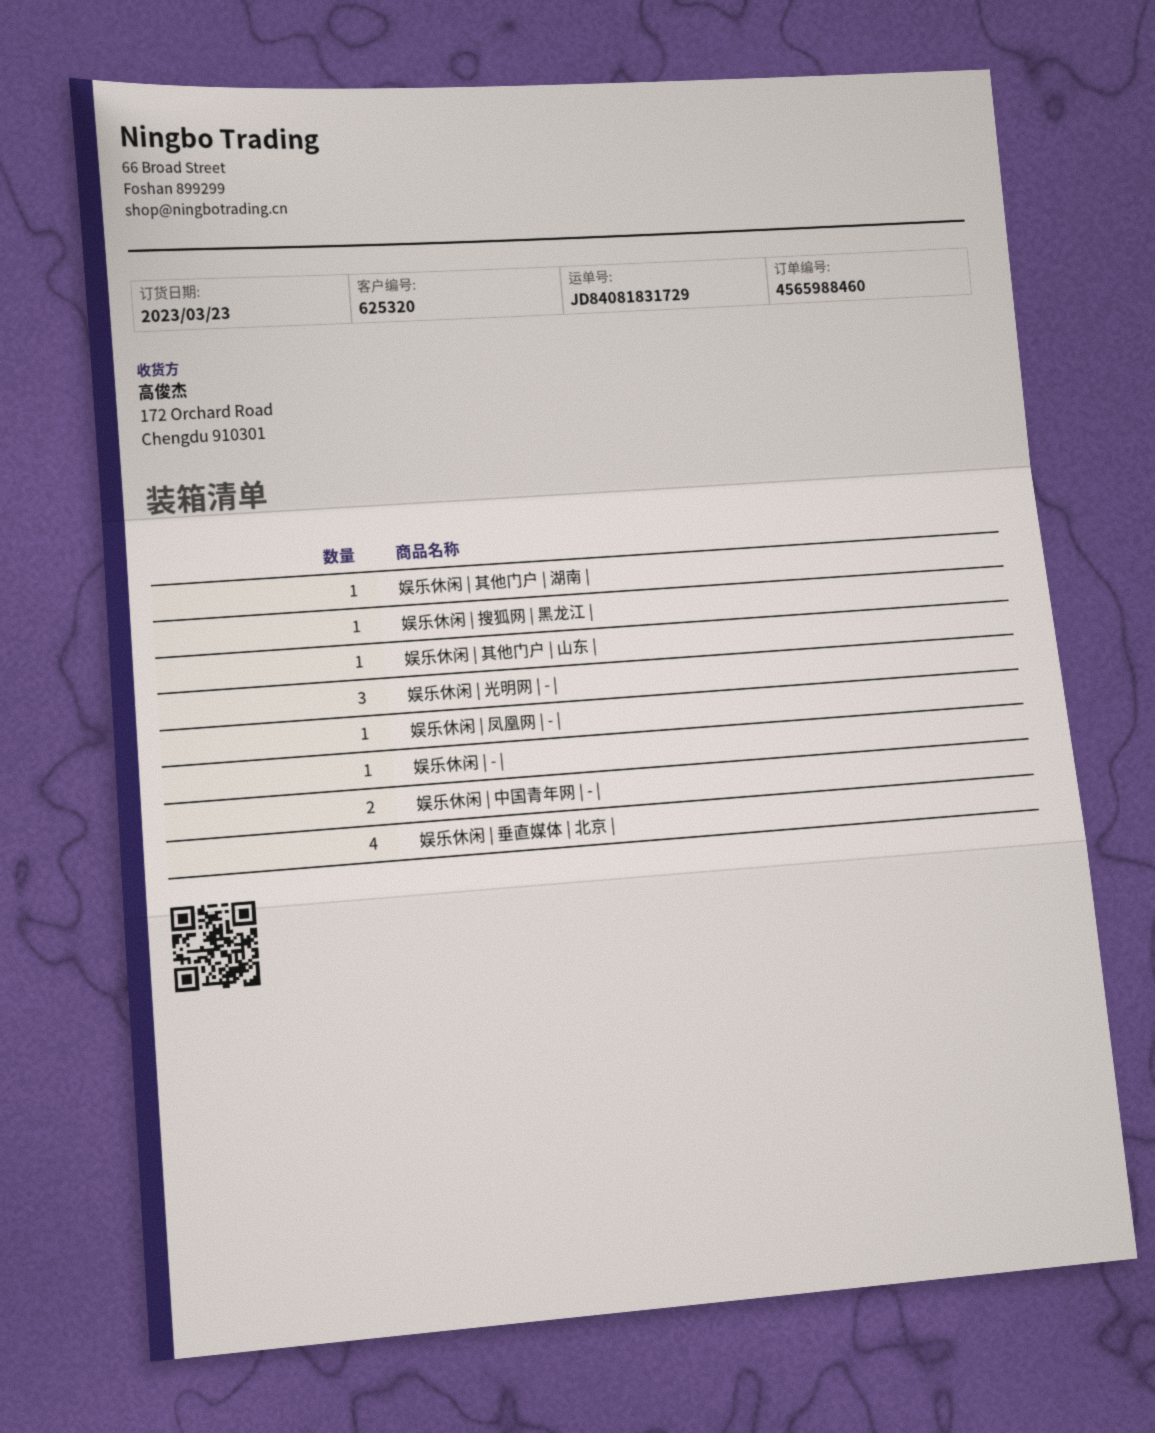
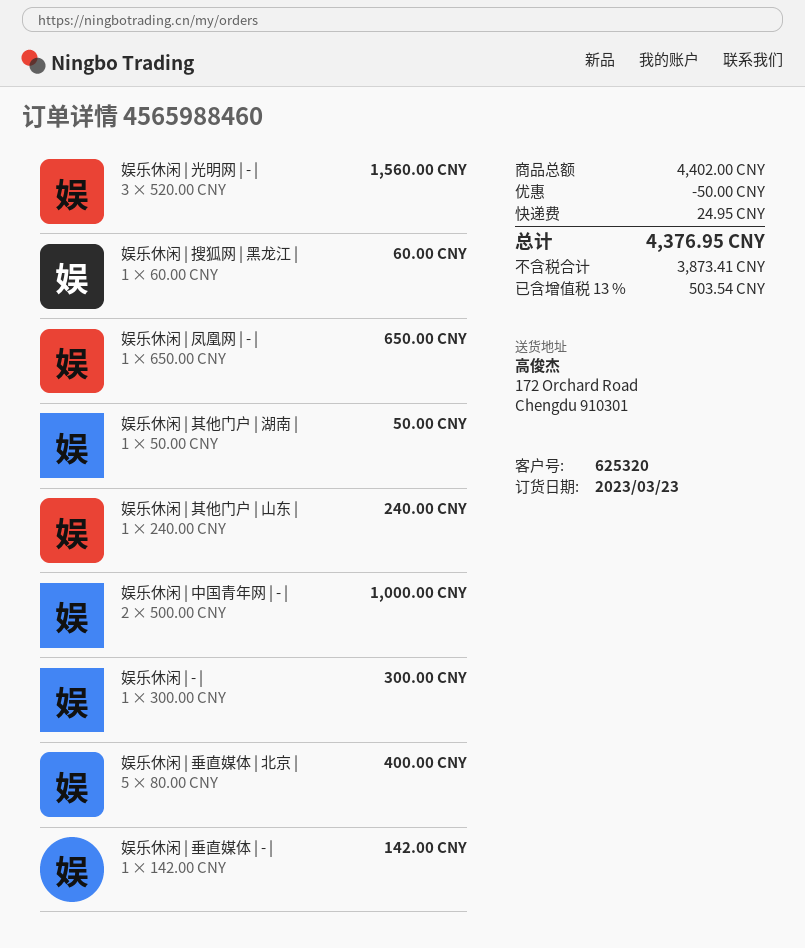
娱乐休闲 | 垂直媒体 | 北京 |: 4 -> 5
娱乐休闲 | 垂直媒体 | - |: none -> 1

